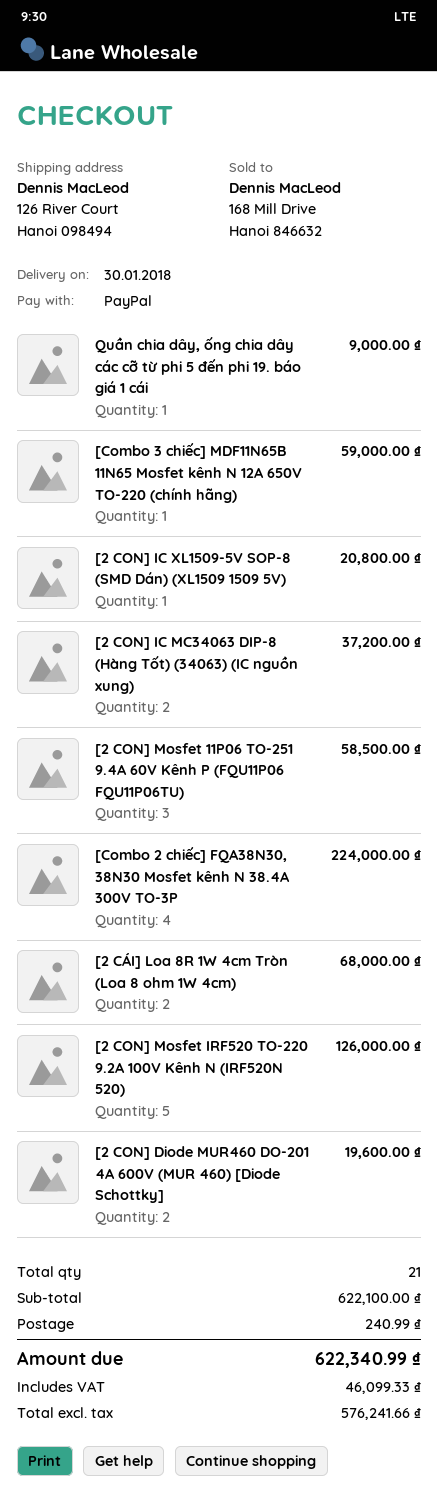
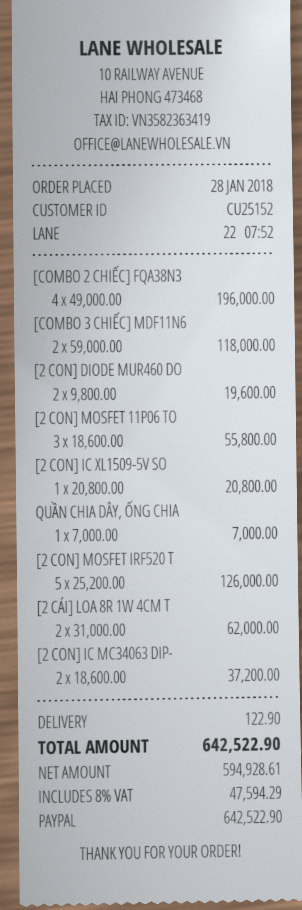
Quần chia dây, ống chia dây các cỡ từ phi 5 đến phi 19. báo giá 1 cái: 1 for 9000.00 -> 1 for 7000.00
[Combo 3 chiếc] MDF11N65B 11N65 Mosfet kênh N 12A 650V TO-220 (chính hãng): 1 for 59000.00 -> 2 for 118000.00
[2 CON] Mosfet 11P06 TO-251 9.4A 60V Kênh P (FQU11P06 FQU11P06TU): 3 for 58500.00 -> 3 for 55800.00
[Combo 2 chiếc] FQA38N30, 38N30 Mosfet kênh N 38.4A 300V TO-3P: 4 for 224000.00 -> 4 for 196000.00
[2 CÁI] Loa 8R 1W 4cm Tròn (Loa 8 ohm 1W 4cm): 2 for 68000.00 -> 2 for 62000.00
shipping: 240.99 -> 122.90
net: 576241.66 -> 594928.61
tax: 46099.33 -> 47594.29
total: 622340.99 -> 642522.90

